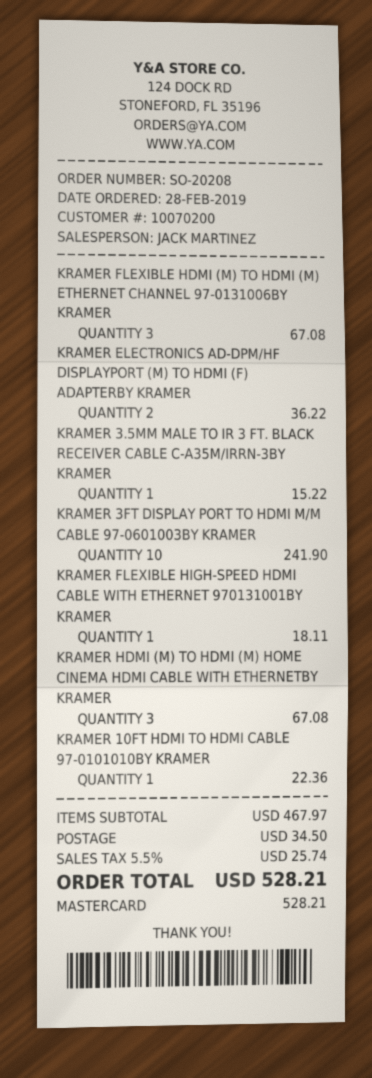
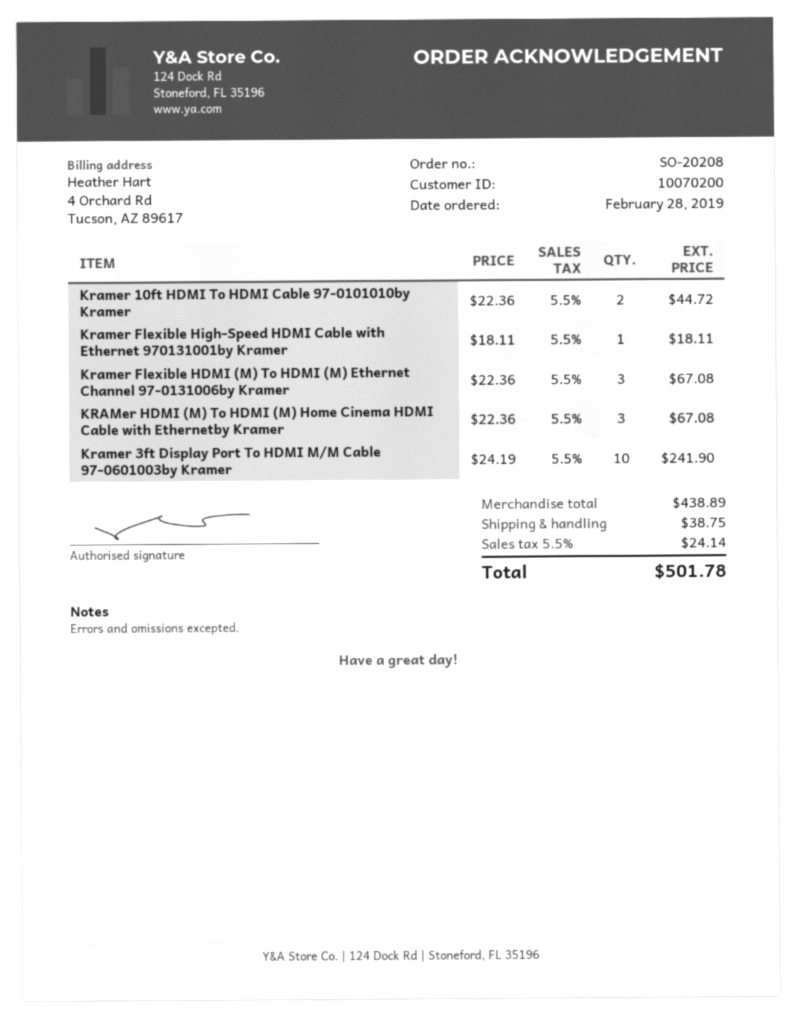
KRAMER ELECTRONICS AD-DPM/HF DISPLAYPORT (M) TO HDMI (F) ADAPTERBY KRAMER: 2 for 36.22 -> none
KRAMER 3.5MM MALE TO IR 3 FT. BLACK RECEIVER CABLE C-A35M/IRRN-3BY KRAMER: 1 for 15.22 -> none
KRAMER 10FT HDMI TO HDMI CABLE 97-0101010BY KRAMER: 1 for 22.36 -> 2 for 44.72
subtotal: 467.97 -> 438.89
shipping: 34.50 -> 38.75
tax: 5.5% = 25.74 -> 5.5% = 24.14
total: 528.21 -> 501.78

